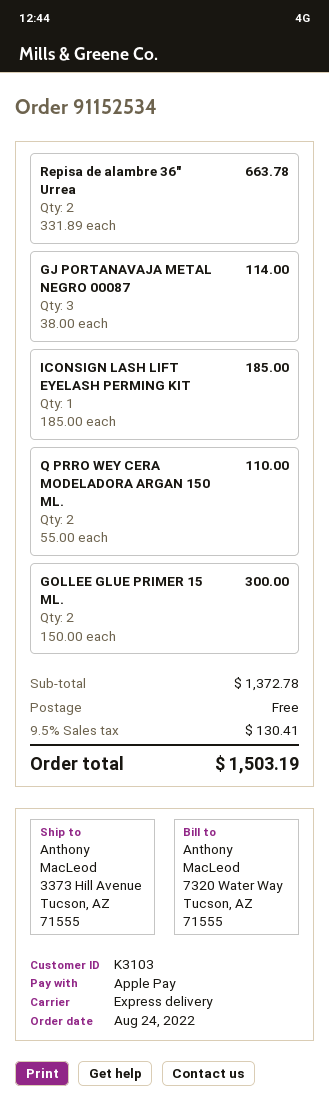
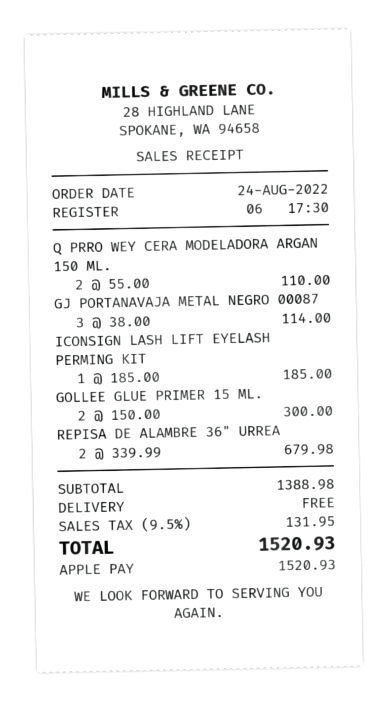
Repisa de alambre 36" Urrea: 2 x 331.89 = 663.78 -> 2 x 339.99 = 679.98
subtotal: 1372.78 -> 1388.98
tax: 9.5% = 130.41 -> 9.5% = 131.95
total: 1503.19 -> 1520.93

